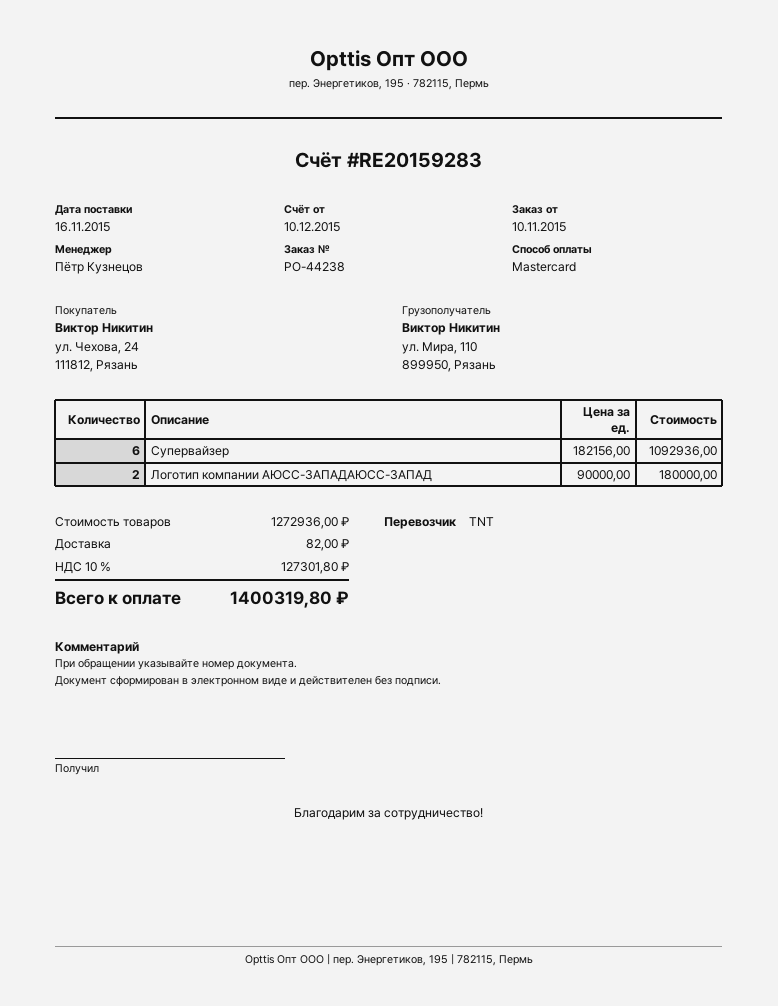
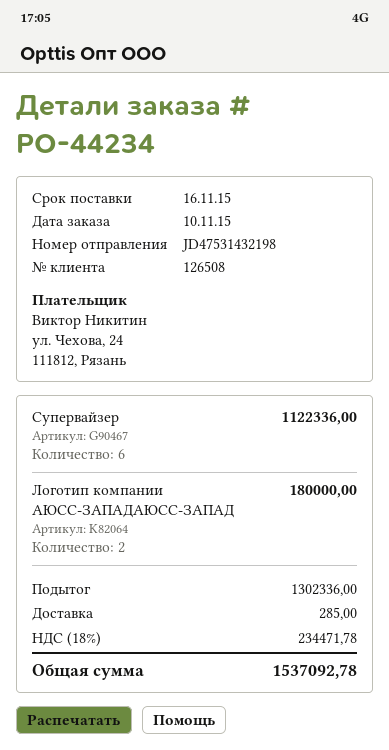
order number: PO-44238 -> PO-44234
Супервайзер: 6 for 1092936.00 -> 6 for 1122336.00
subtotal: 1272936.00 -> 1302336.00
shipping: 82.00 -> 285.00
tax: 10% = 127301.80 -> 18% = 234471.78
total: 1400319.80 -> 1537092.78

